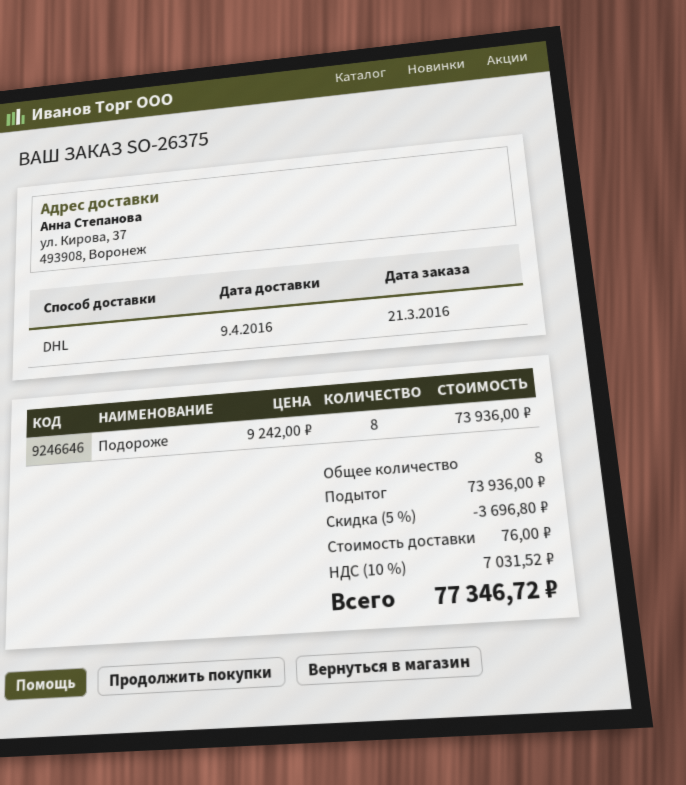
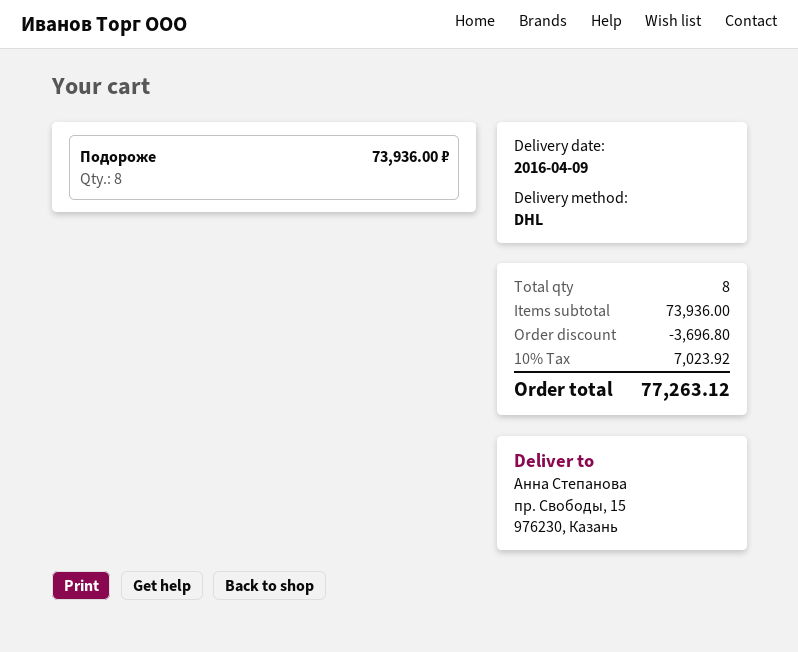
ship to: ул. Кирова, 37, 493908, Воронеж -> пр. Свободы, 15, 976230, Казань
shipping: 76.00 -> none
tax: 10% = 7031.52 -> 10% = 7023.92
total: 77346.72 -> 77263.12

